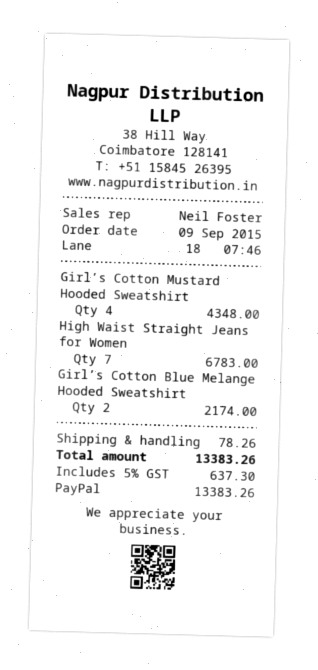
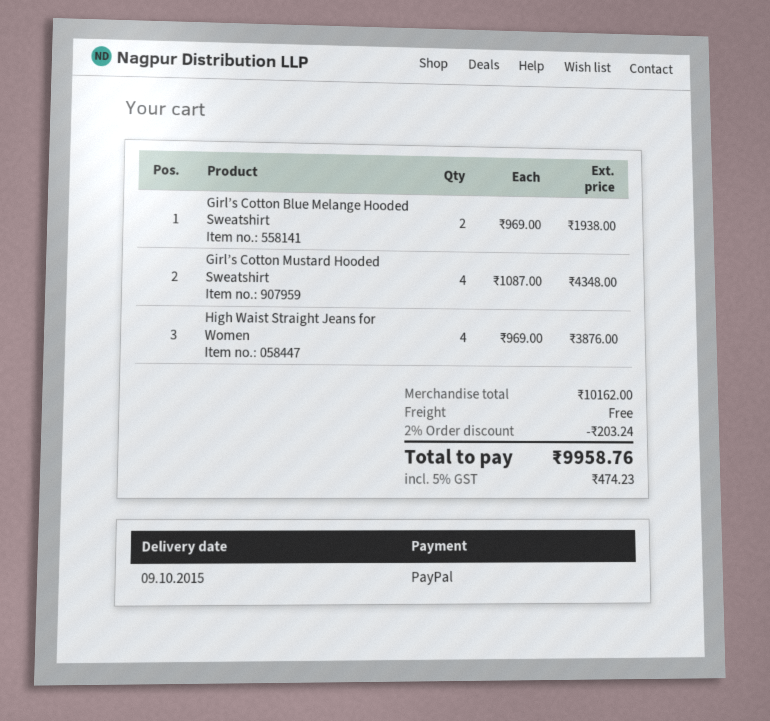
High Waist Straight Jeans for Women: 7 for 6783.00 -> 4 for 3876.00
Girl’s Cotton Blue Melange Hooded Sweatshirt: 2 for 2174.00 -> 2 for 1938.00
discount: none -> 2% = 203.24
shipping: 78.26 -> 0.00
tax: 5% = 637.30 -> 5% = 474.23
total: 13383.26 -> 9958.76

